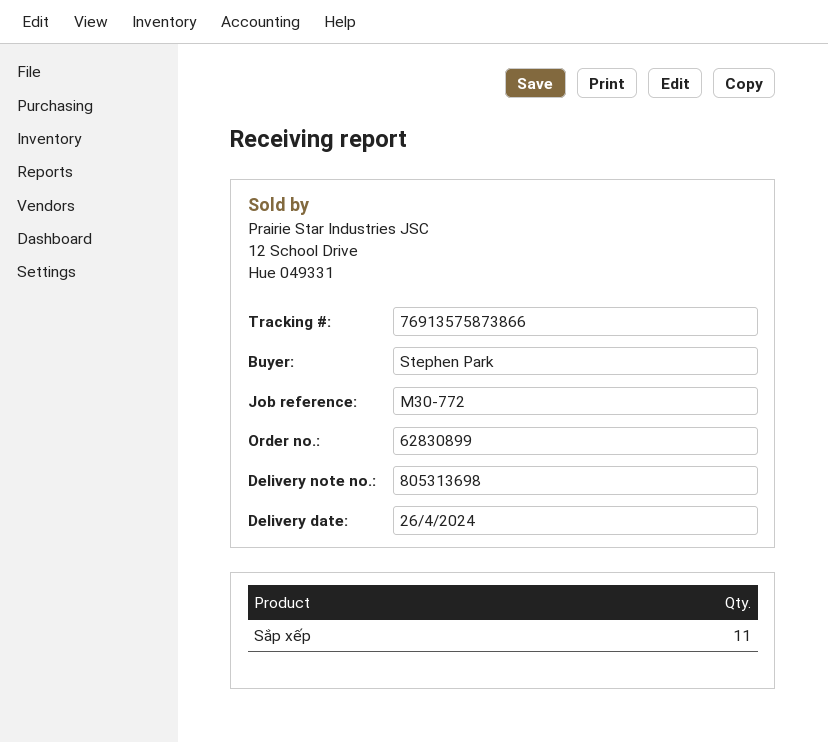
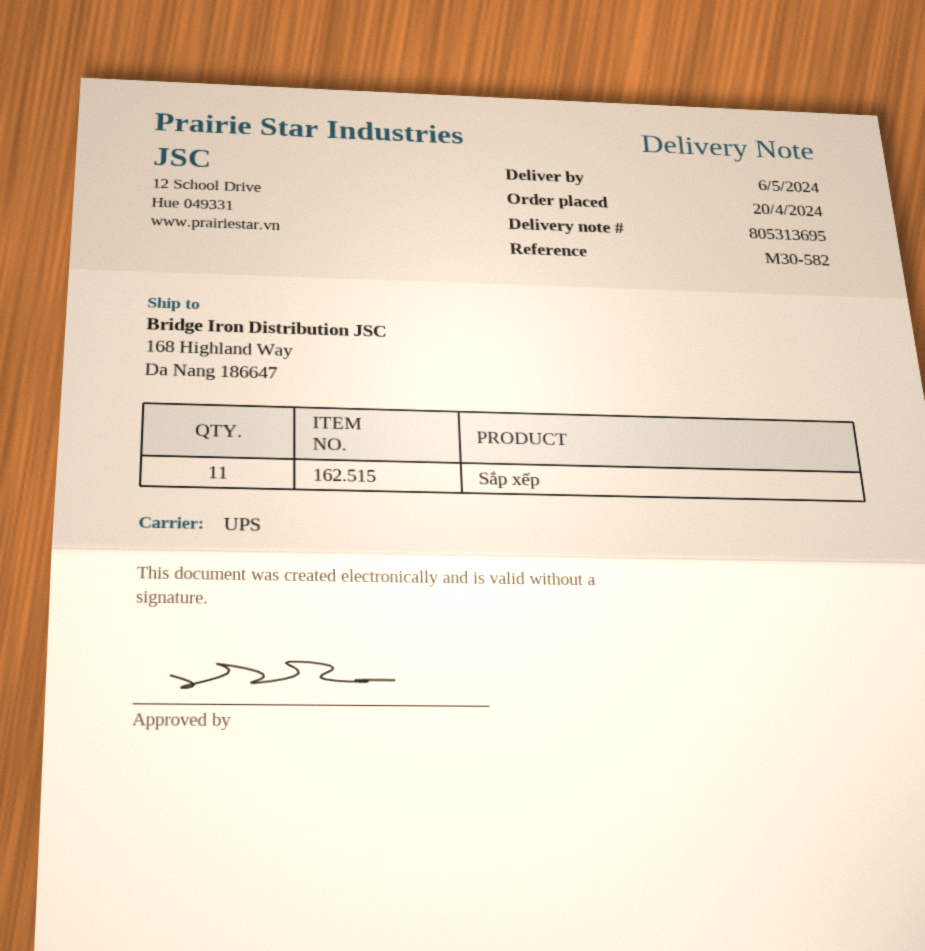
delivery note number: 805313698 -> 805313695
delivery date: 2024-04-26 -> 2024-05-06
reference: M30-772 -> M30-582

